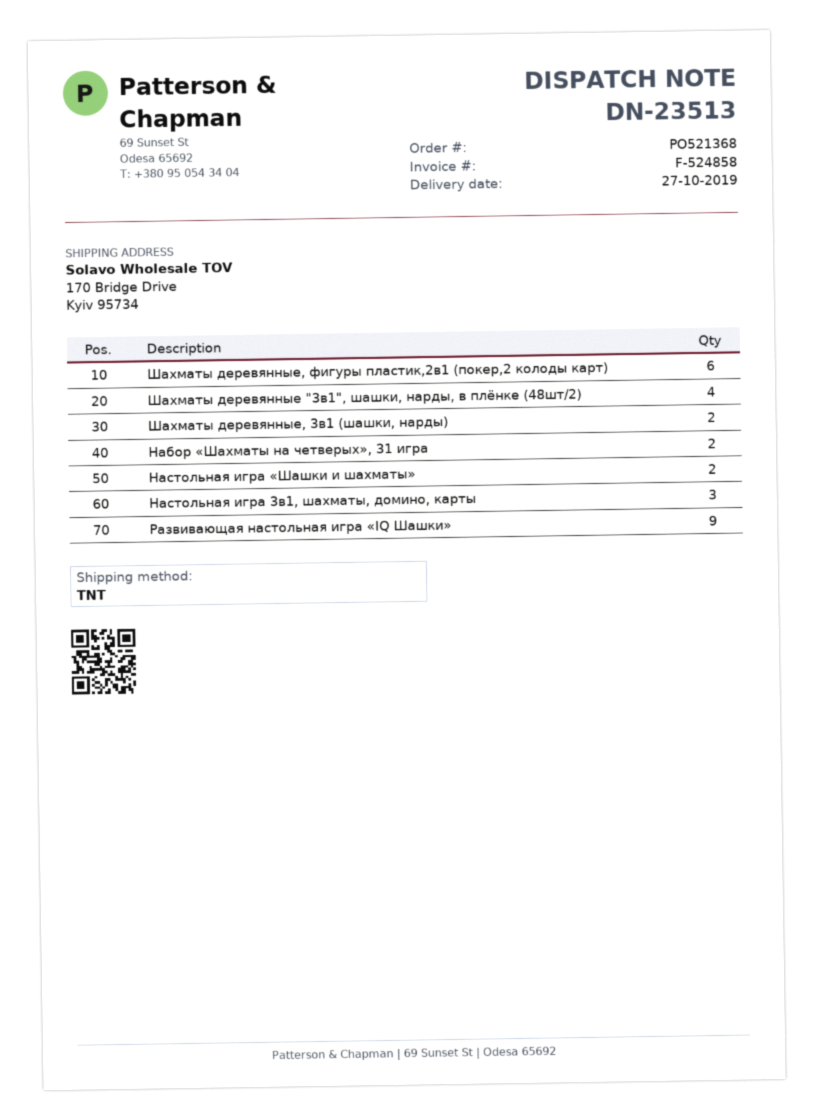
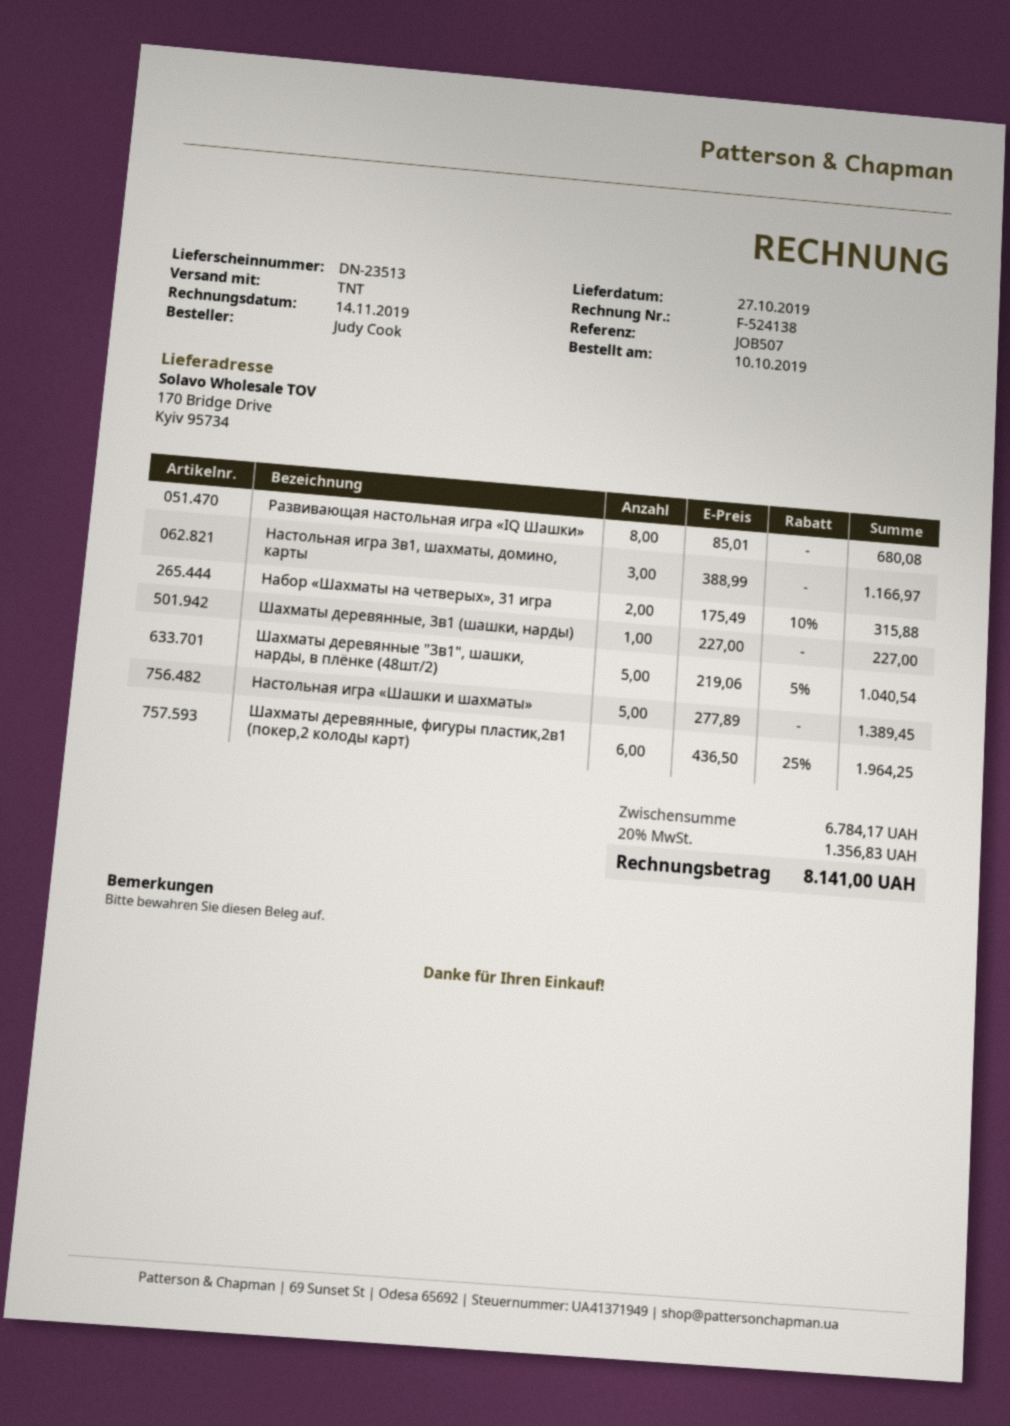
invoice number: F-524858 -> F-524138
Шахматы деревянные "3в1", шашки, нарды, в плёнке (48шт/2): 4 -> 5
Шахматы деревянные, 3в1 (шашки, нарды): 2 -> 1
Настольная игра «Шашки и шахматы»: 2 -> 5
Развивающая настольная игра «IQ Шашки»: 9 -> 8

